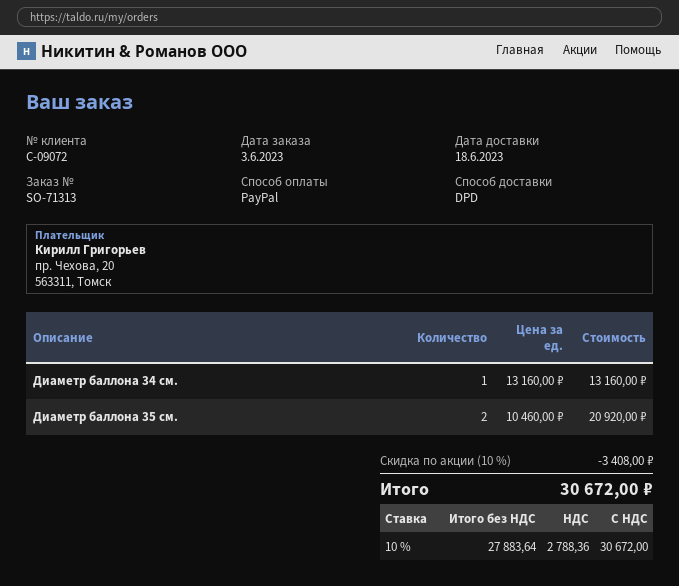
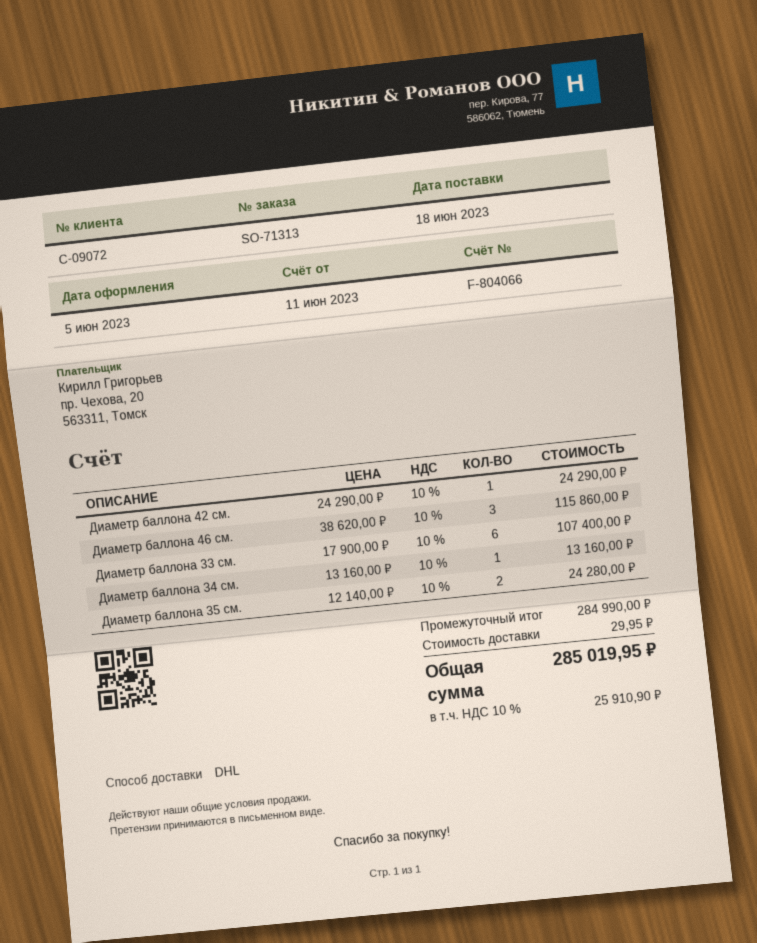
order date: 2023-06-03 -> 2023-06-05
shipping method: DPD -> DHL
Диаметр баллона 35 см.: 2 x 10460.00 = 20920.00 -> 2 x 12140.00 = 24280.00
Диаметр баллона 42 см.: none -> 1 x 24290.00 = 24290.00
Диаметр баллона 46 см.: none -> 3 x 38620.00 = 115860.00
Диаметр баллона 33 см.: none -> 6 x 17900.00 = 107400.00
discount: 10% = 3408.00 -> none
shipping: none -> 29.95
tax: 10% = 2788.36 -> 10% = 25910.90
total: 30672.00 -> 285019.95

